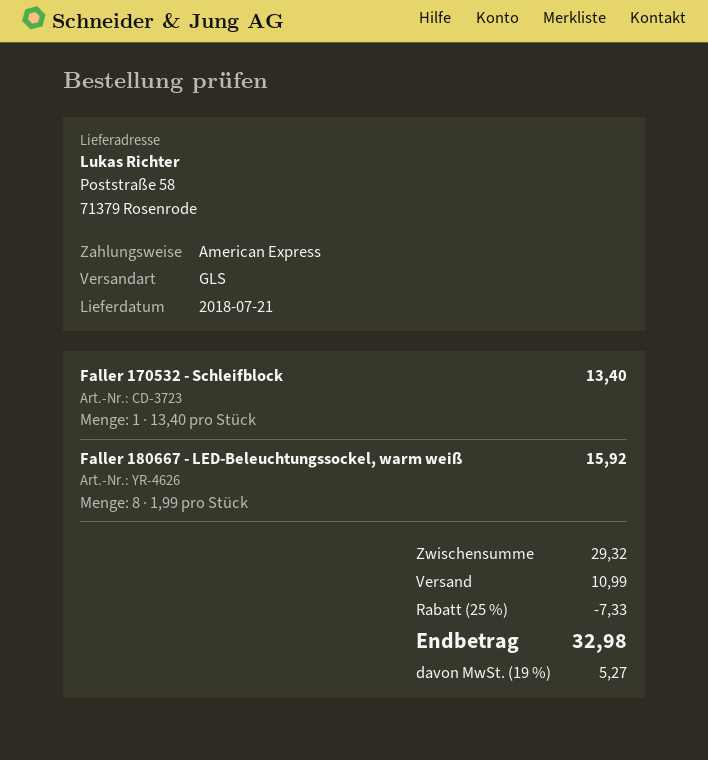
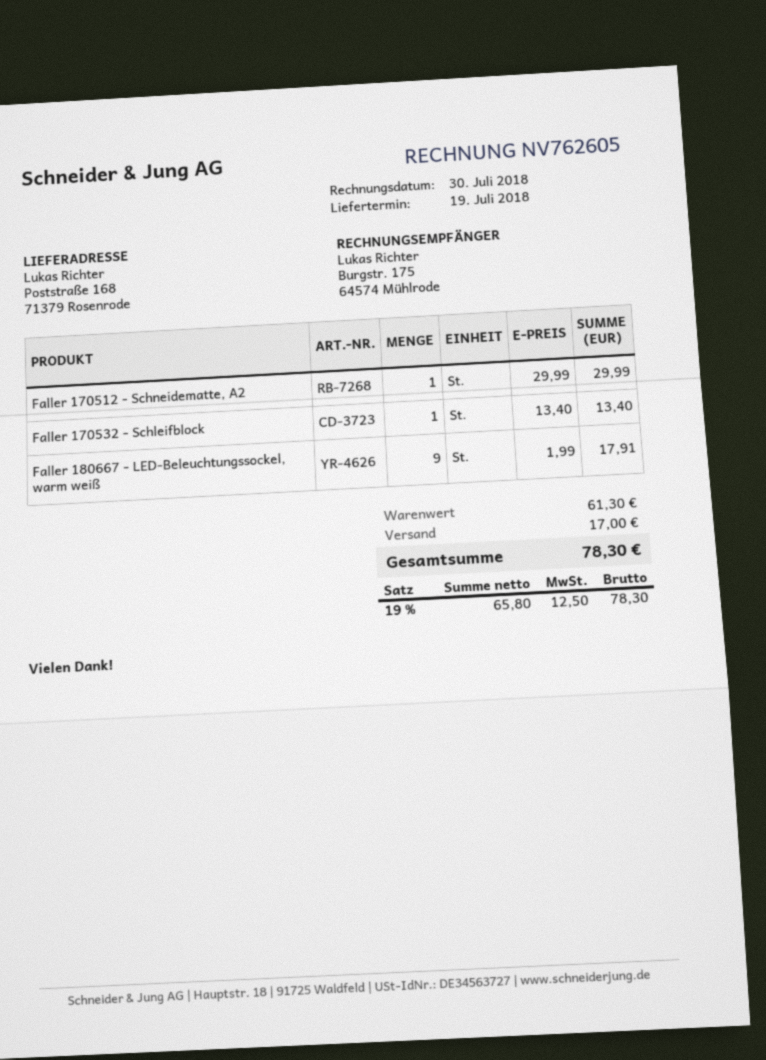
delivery date: 2018-07-21 -> 2018-07-19
ship to: Poststraße 58, 71379 Rosenrode -> Poststraße 168, 71379 Rosenrode
Faller 180667 - LED-Beleuchtungssockel, warm weiß: 8 x 1.99 = 15.92 -> 9 x 1.99 = 17.91
Faller 170512 - Schneidematte, A2: none -> 1 x 29.99 = 29.99
subtotal: 29.32 -> 61.30
discount: 25% = 7.33 -> none
shipping: 10.99 -> 17.00
tax: 19% = 5.27 -> 19% = 12.50
total: 32.98 -> 78.30

